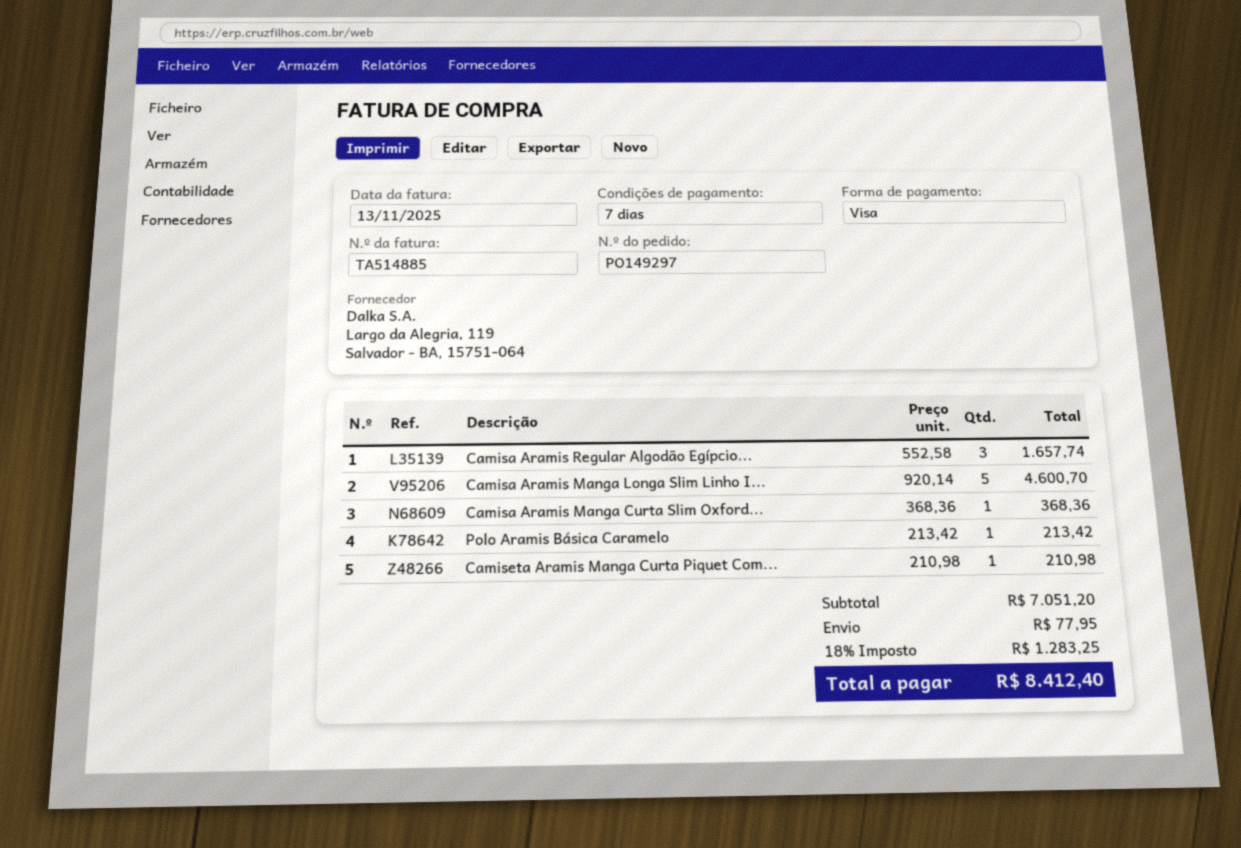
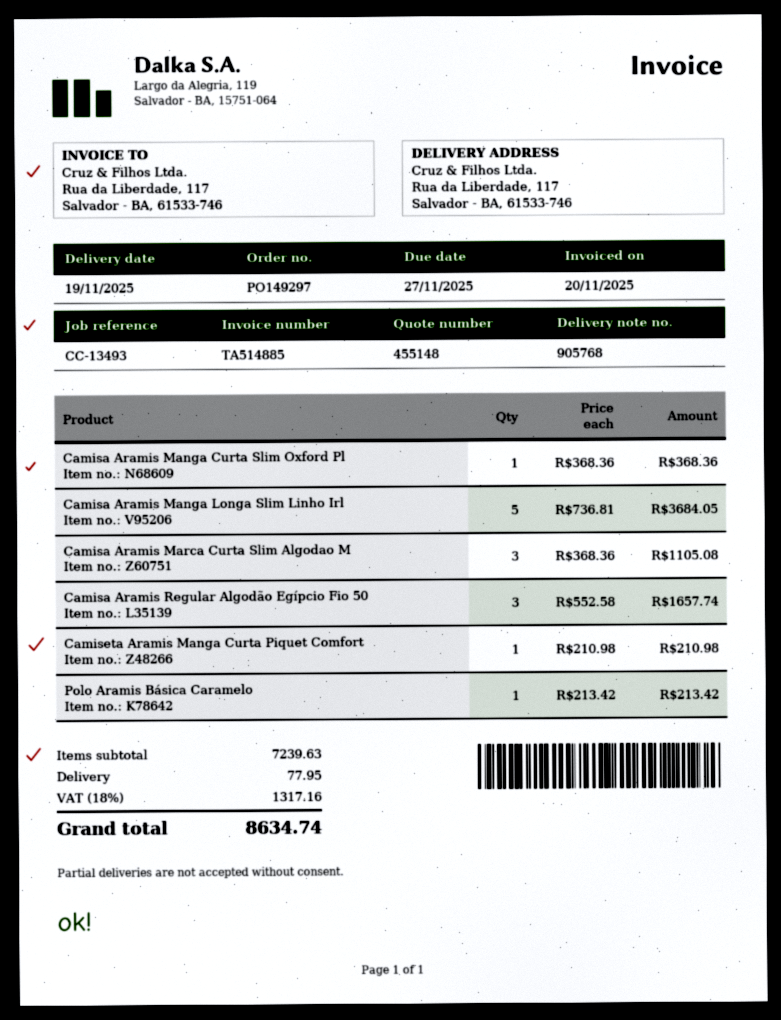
invoice date: 2025-11-13 -> 2025-11-20
Camisa Aramis Manga Longa Slim Linho I...: 5 x 920.14 = 4600.70 -> 5 x 736.81 = 3684.05
Camisa Aramis Marca Curta Slim Algodao M: none -> 3 x 368.36 = 1105.08
subtotal: 7051.20 -> 7239.63
tax: 18% = 1283.25 -> 18% = 1317.16
total: 8412.40 -> 8634.74

